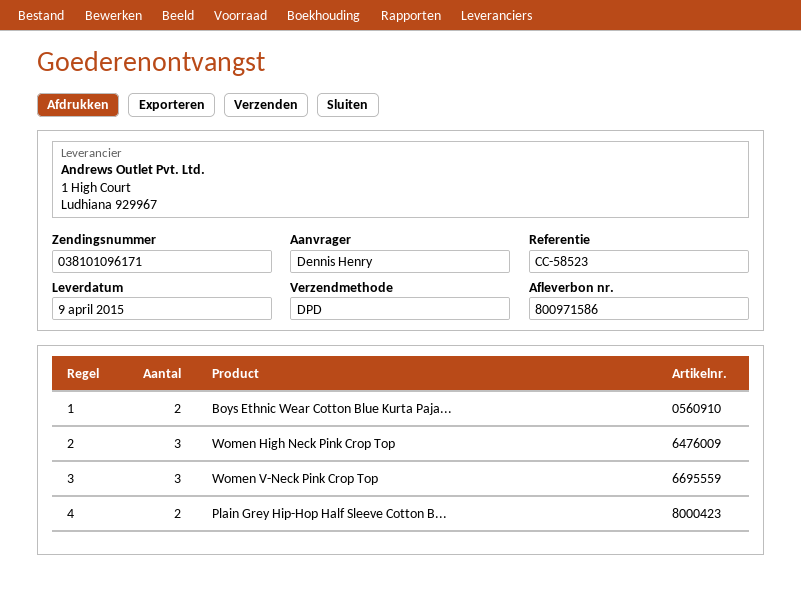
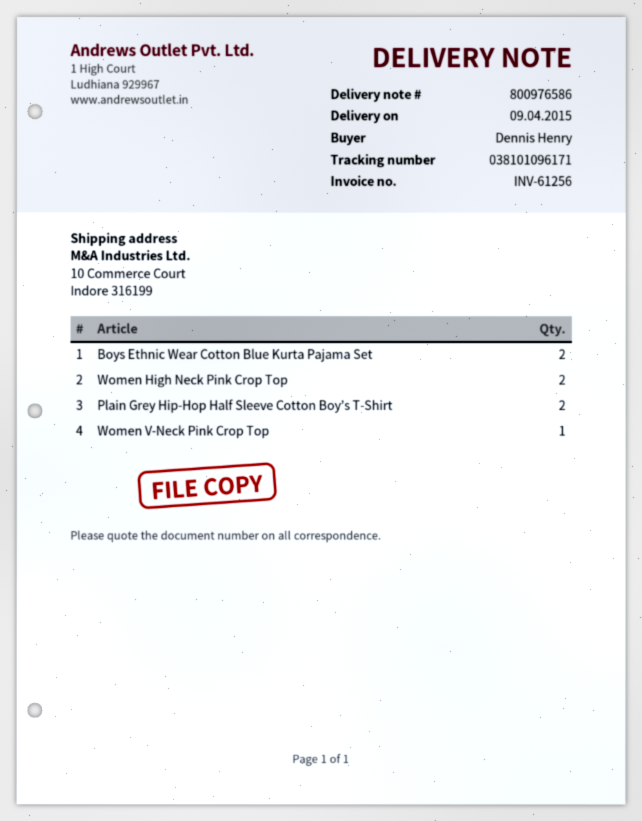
delivery note number: 800971586 -> 800976586
Women High Neck Pink Crop Top: 3 -> 2
Women V-Neck Pink Crop Top: 3 -> 1

